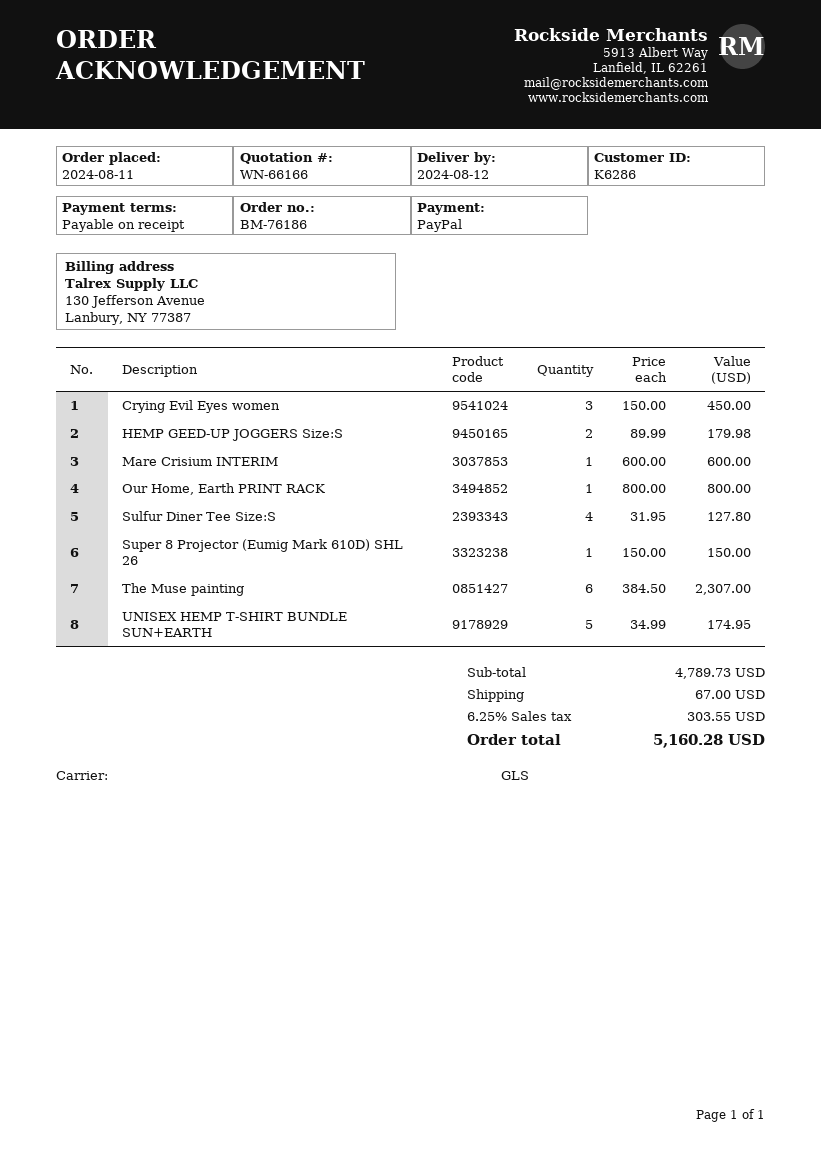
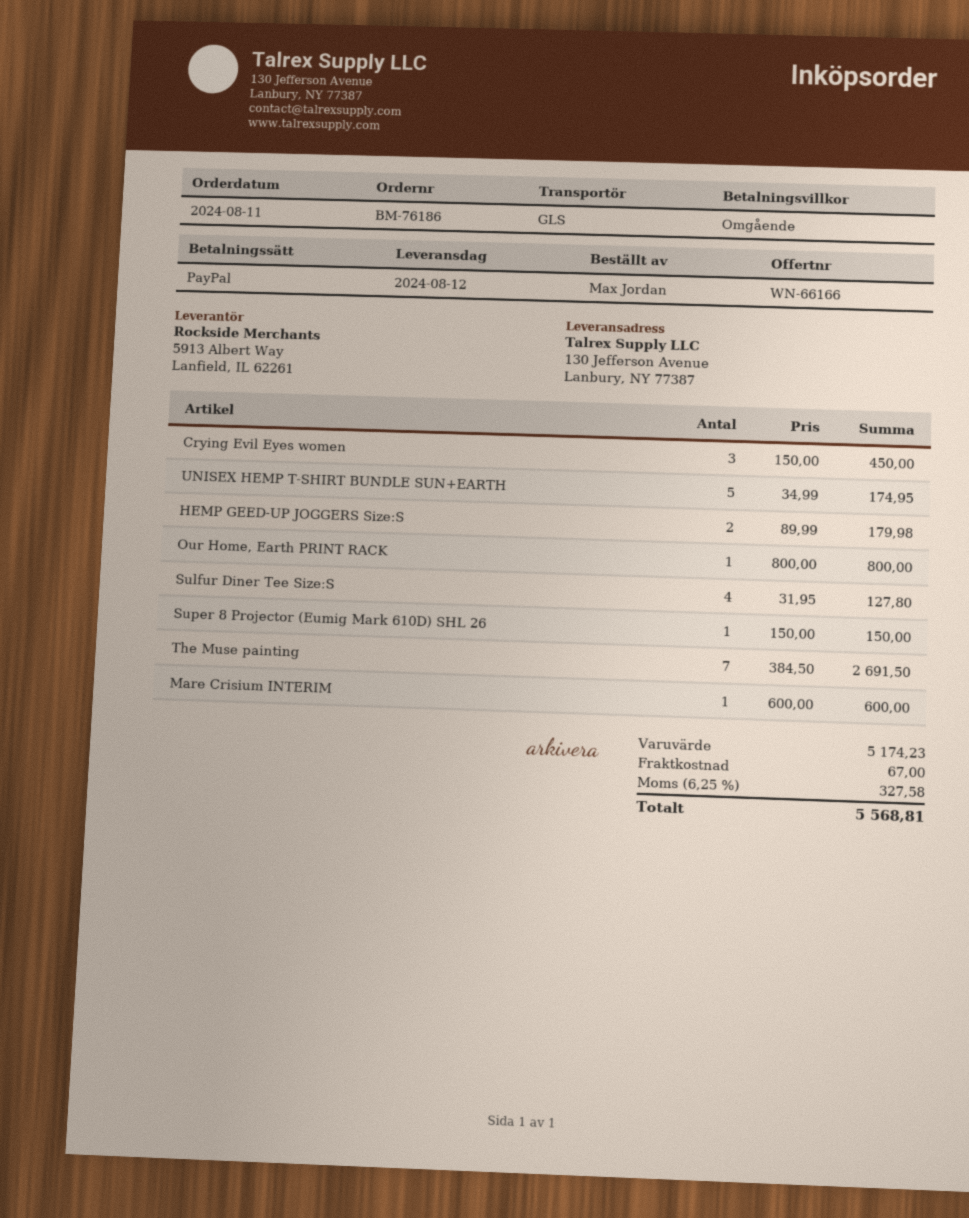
The Muse painting: 6 x 384.50 = 2307.00 -> 7 x 384.50 = 2691.50
subtotal: 4789.73 -> 5174.23
tax: 6.25% = 303.55 -> 6.25% = 327.58
total: 5160.28 -> 5568.81

